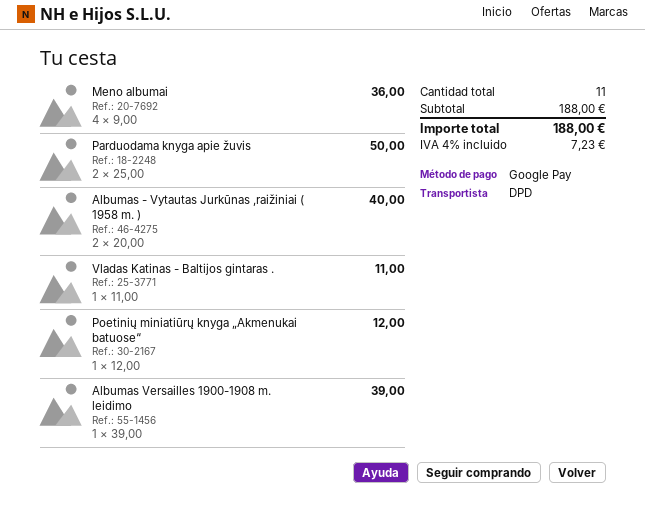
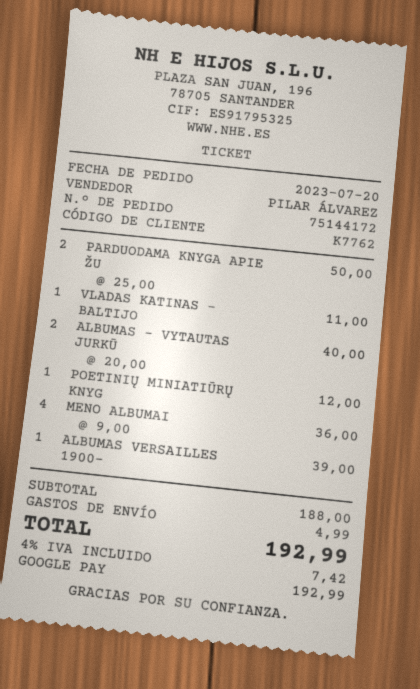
shipping: none -> 4.99
tax: 4% = 7.23 -> 4% = 7.42
total: 188.00 -> 192.99

